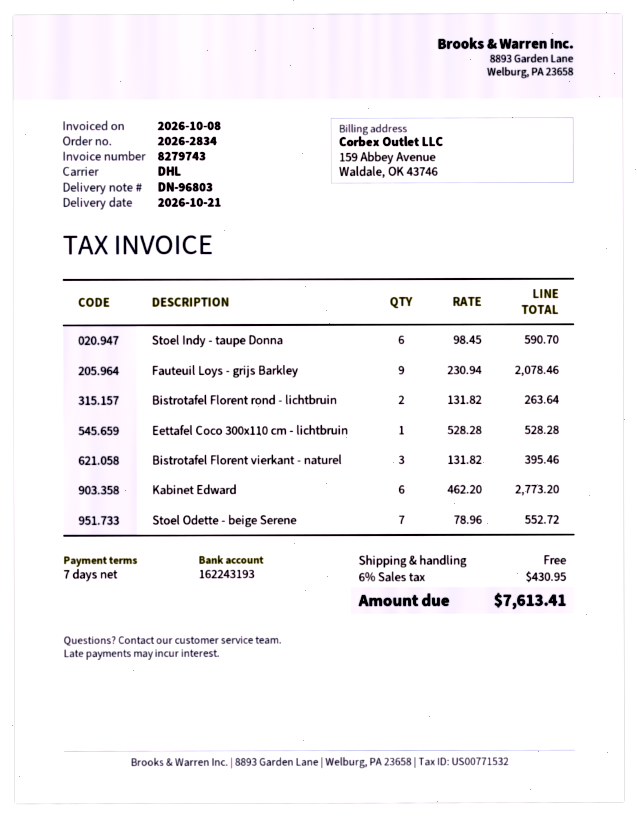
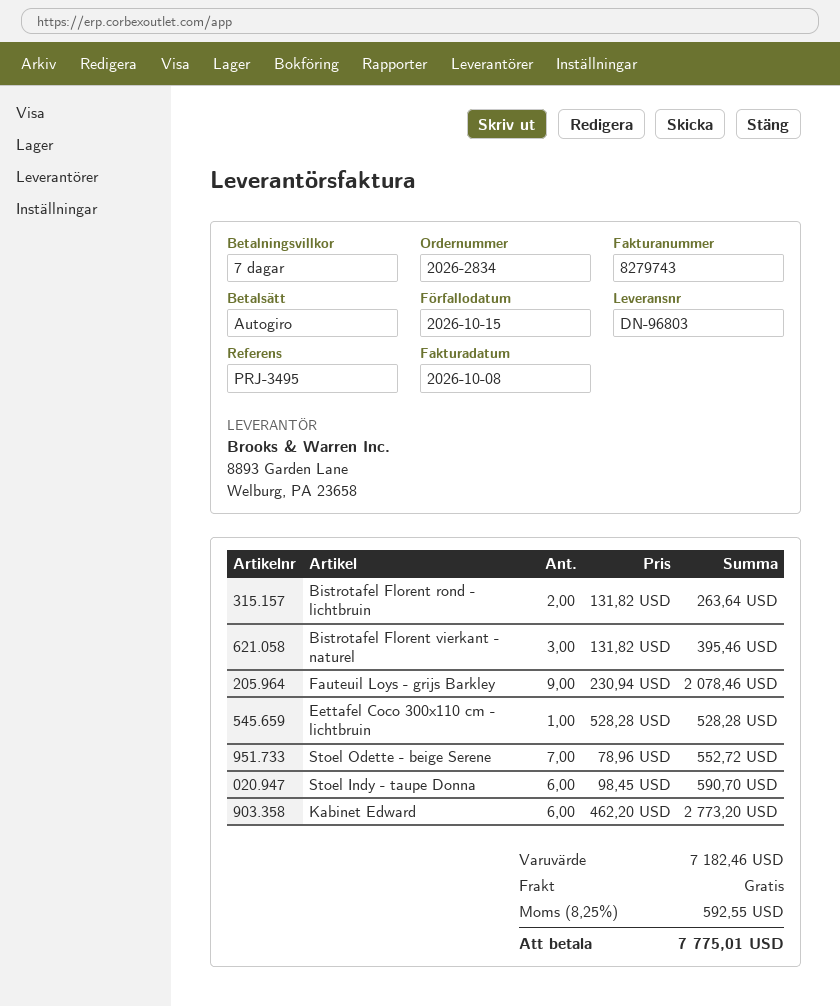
tax: 6% = 430.95 -> 8.25% = 592.55
total: 7613.41 -> 7775.01

